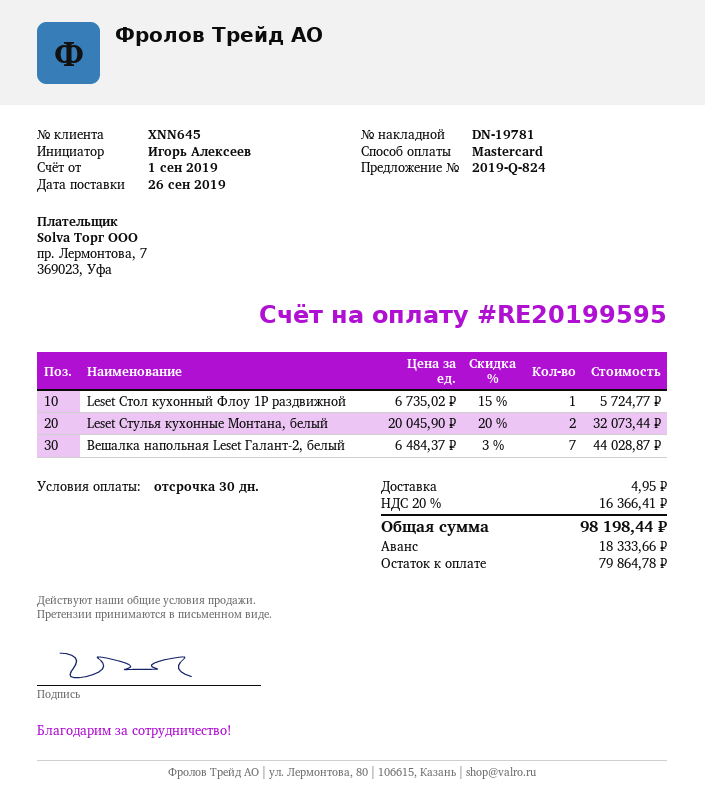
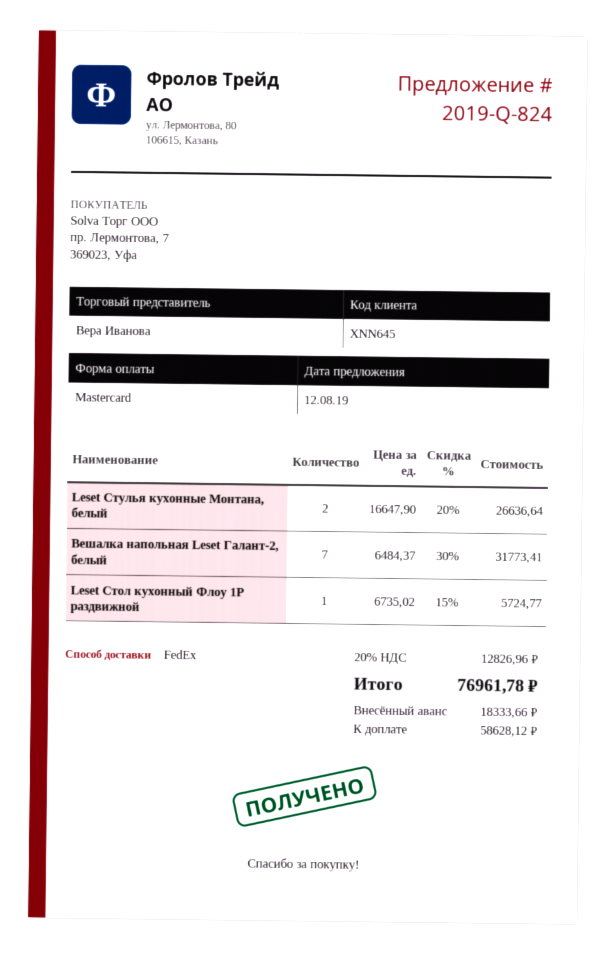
Leset Стулья кухонные Монтана, белый: 2 x 20045.90 - 20% = 32073.44 -> 2 x 16647.90 - 20% = 26636.64
Вешалка напольная Leset Галант-2, белый: 7 x 6484.37 - 3% = 44028.87 -> 7 x 6484.37 - 30% = 31773.41
shipping: 4.95 -> none
tax: 20% = 16366.41 -> 20% = 12826.96
total: 98198.44 -> 76961.78
balance: 79864.78 -> 58628.12

